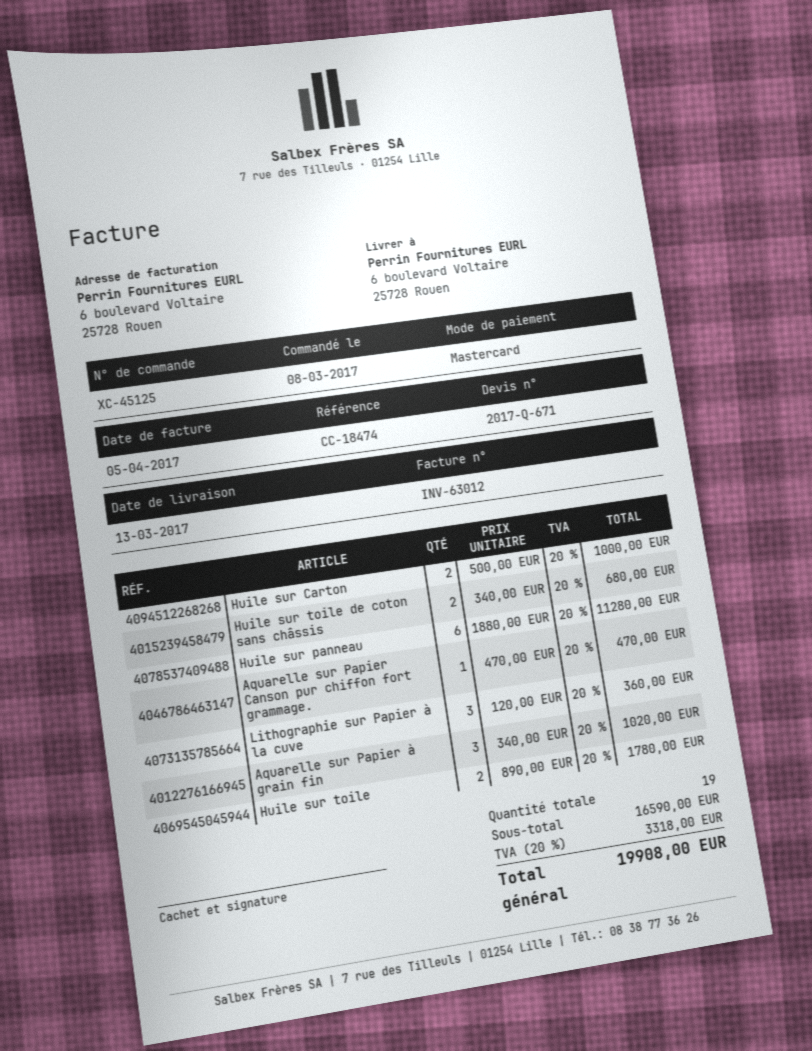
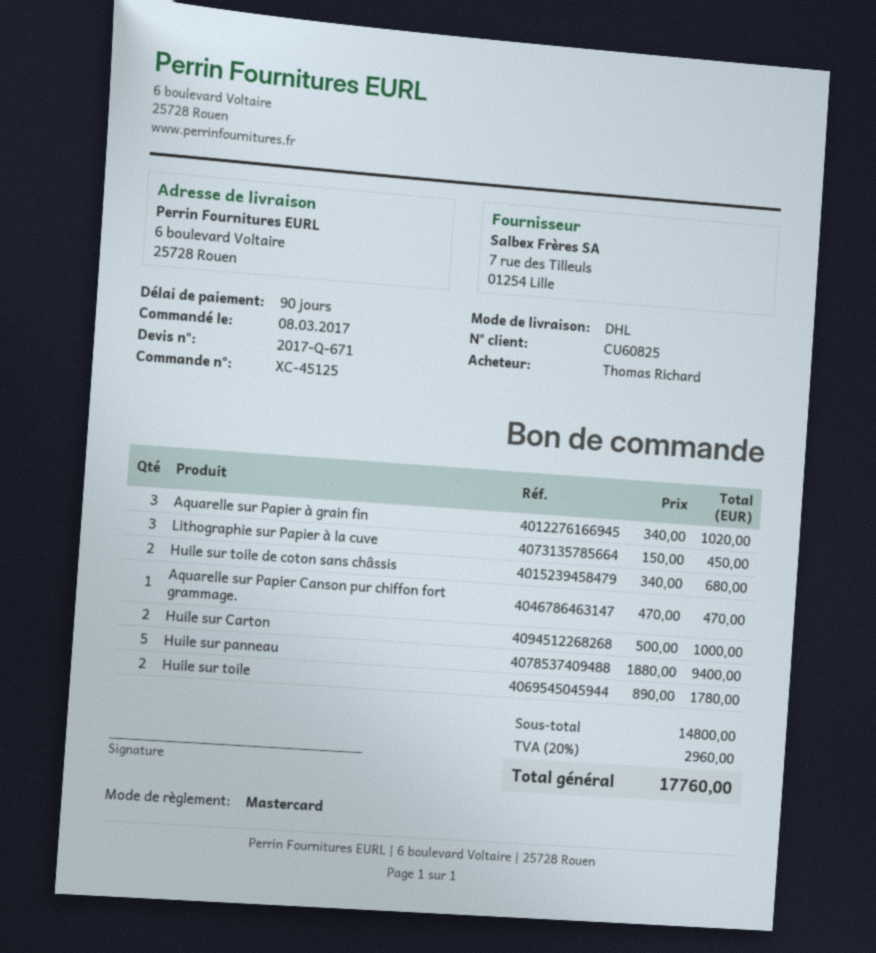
Huile sur panneau: 6 x 1880.00 = 11280.00 -> 5 x 1880.00 = 9400.00
Lithographie sur Papier à la cuve: 3 x 120.00 = 360.00 -> 3 x 150.00 = 450.00
subtotal: 16590.00 -> 14800.00
tax: 20% = 3318.00 -> 20% = 2960.00
total: 19908.00 -> 17760.00

